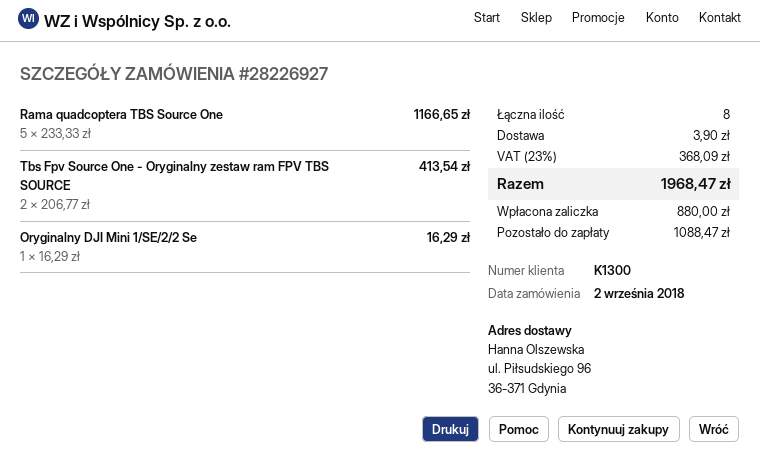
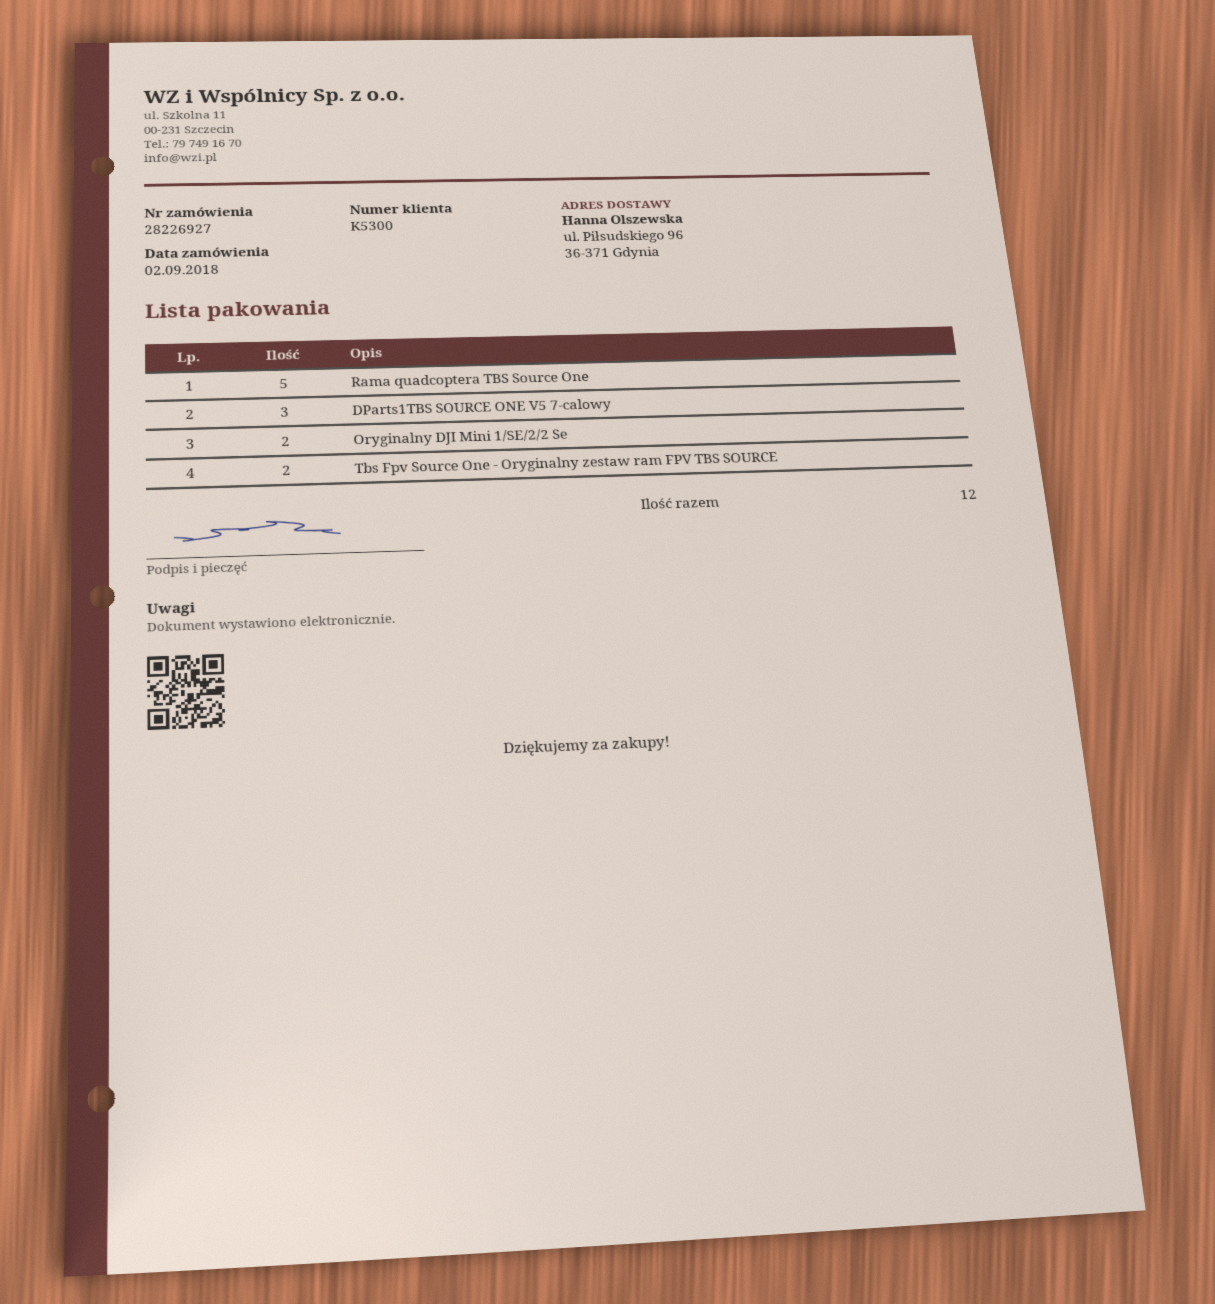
customer number: K1300 -> K5300
Oryginalny DJI Mini 1/SE/2/2 Se: 1 -> 2
DParts1TBS SOURCE ONE V5 7-calowy: none -> 3
total quantity: 8 -> 12

